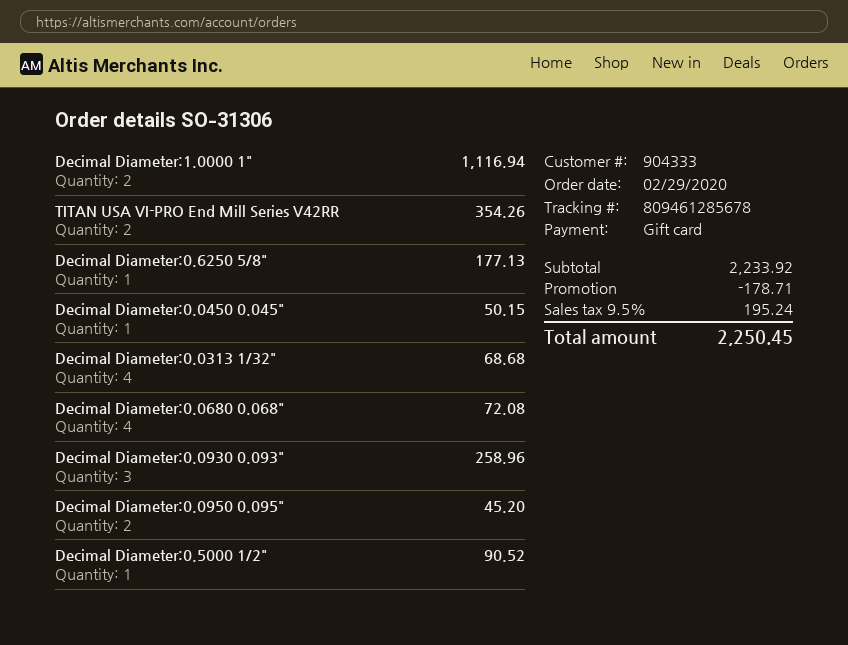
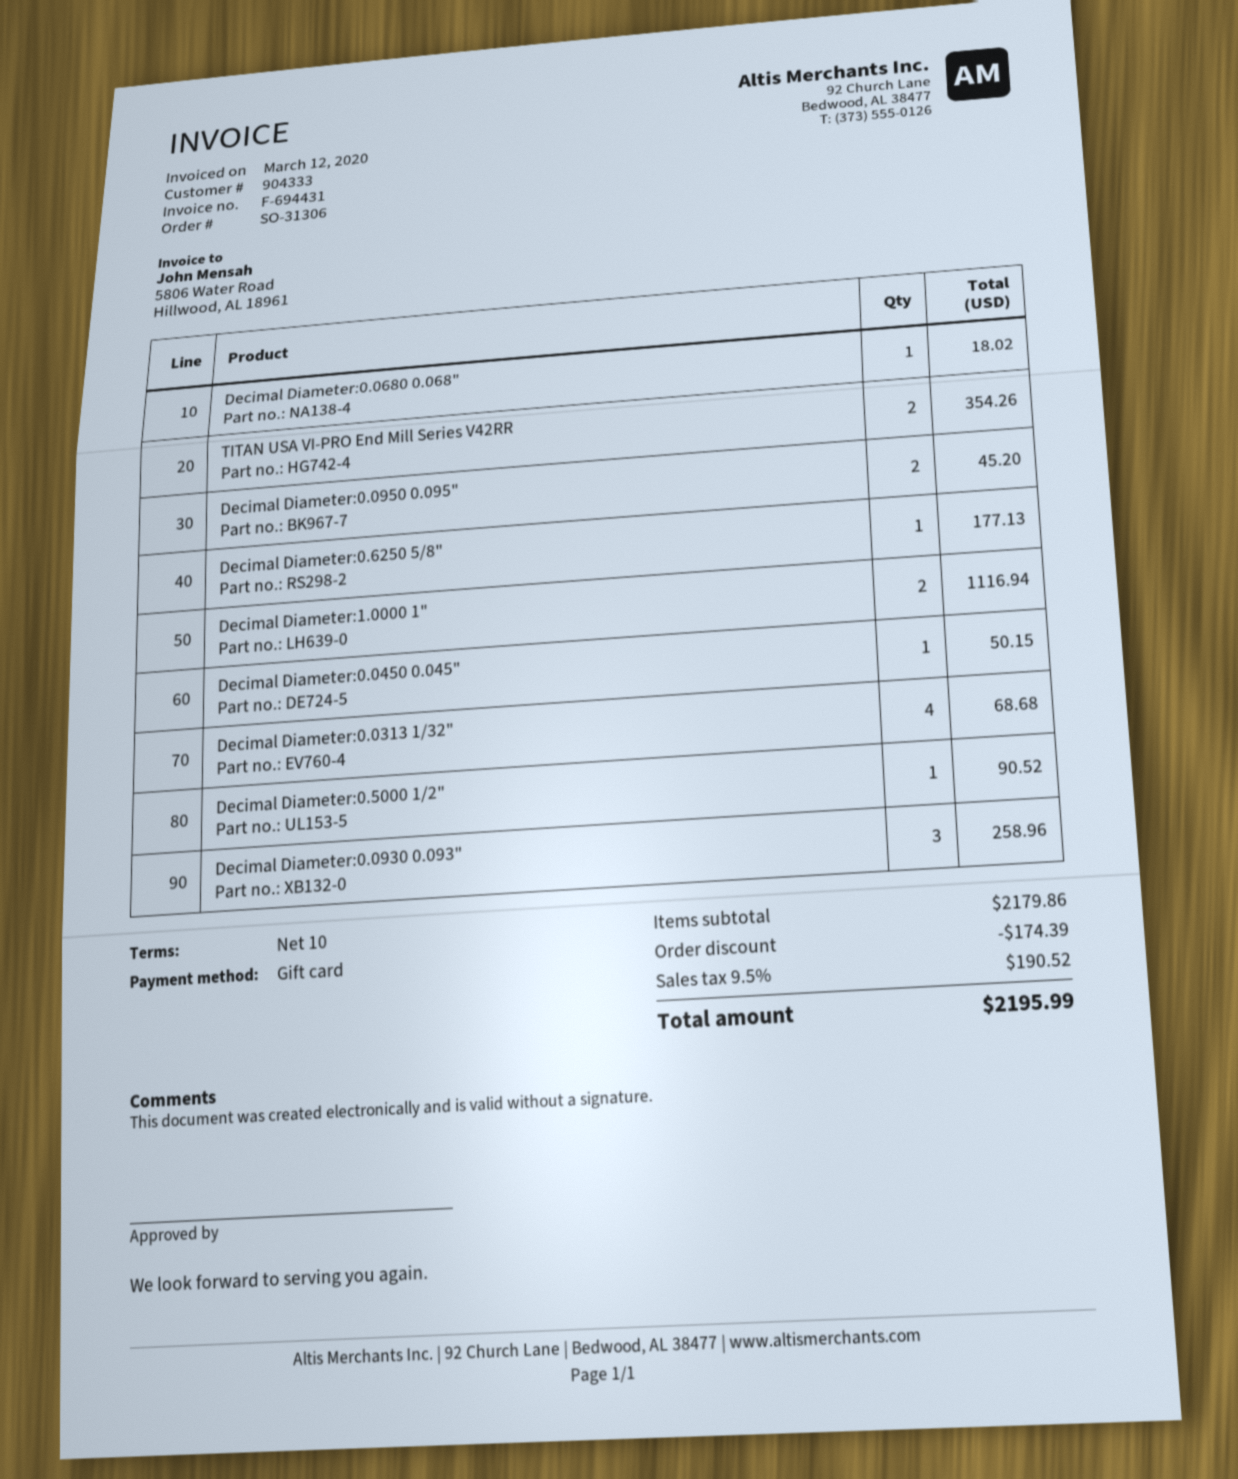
Decimal Diameter:0.0680 0.068": 4 for 72.08 -> 1 for 18.02
subtotal: 2233.92 -> 2179.86
discount: 178.71 -> 174.39
tax: 9.5% = 195.24 -> 9.5% = 190.52
total: 2250.45 -> 2195.99

